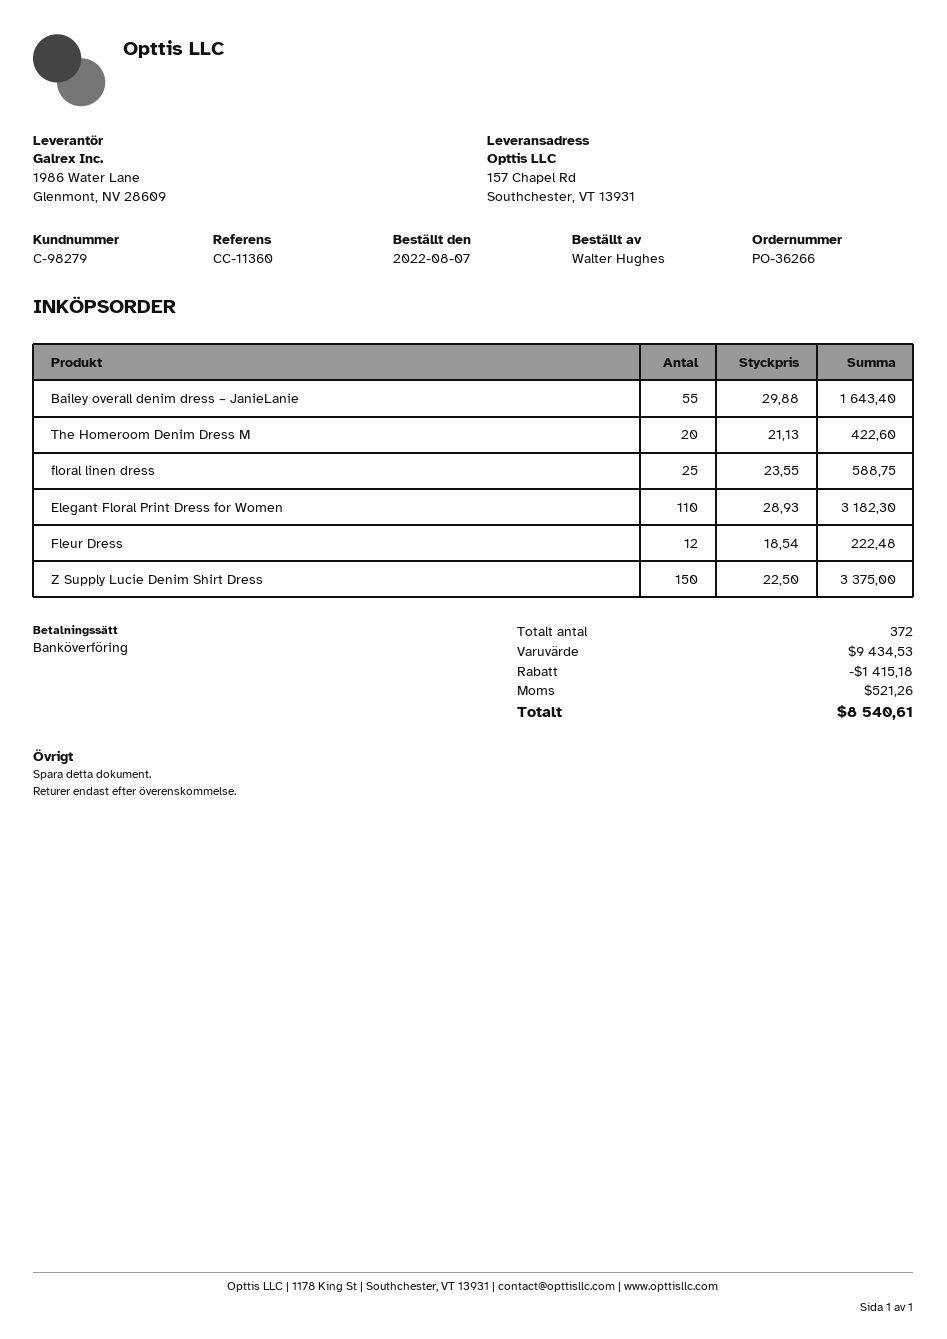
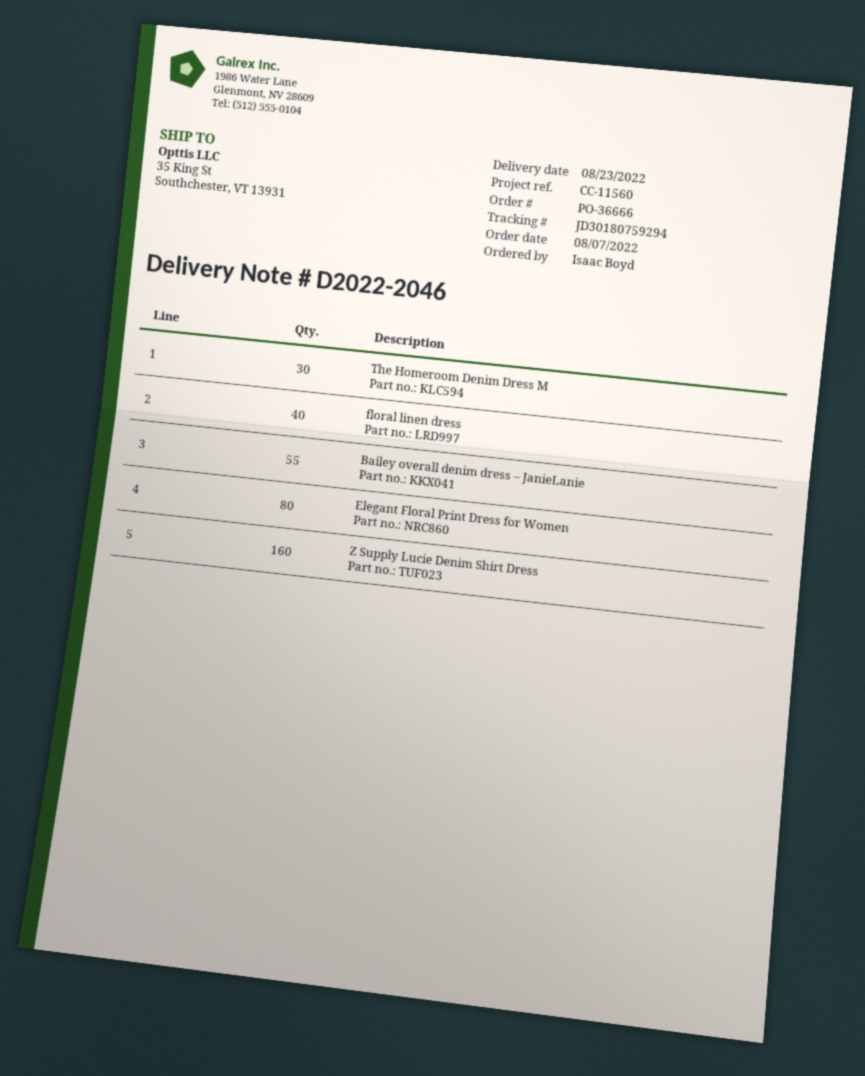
order number: PO-36266 -> PO-36666
reference: CC-11360 -> CC-11560
ordered by: Walter Hughes -> Isaac Boyd
ship to: 157 Chapel Rd, Southchester, VT 13931 -> 35 King St, Southchester, VT 13931
The Homeroom Denim Dress M: 20 -> 30
floral linen dress: 25 -> 40
Elegant Floral Print Dress for Women: 110 -> 80
Fleur Dress: 12 -> none
Z Supply Lucie Denim Shirt Dress: 150 -> 160

